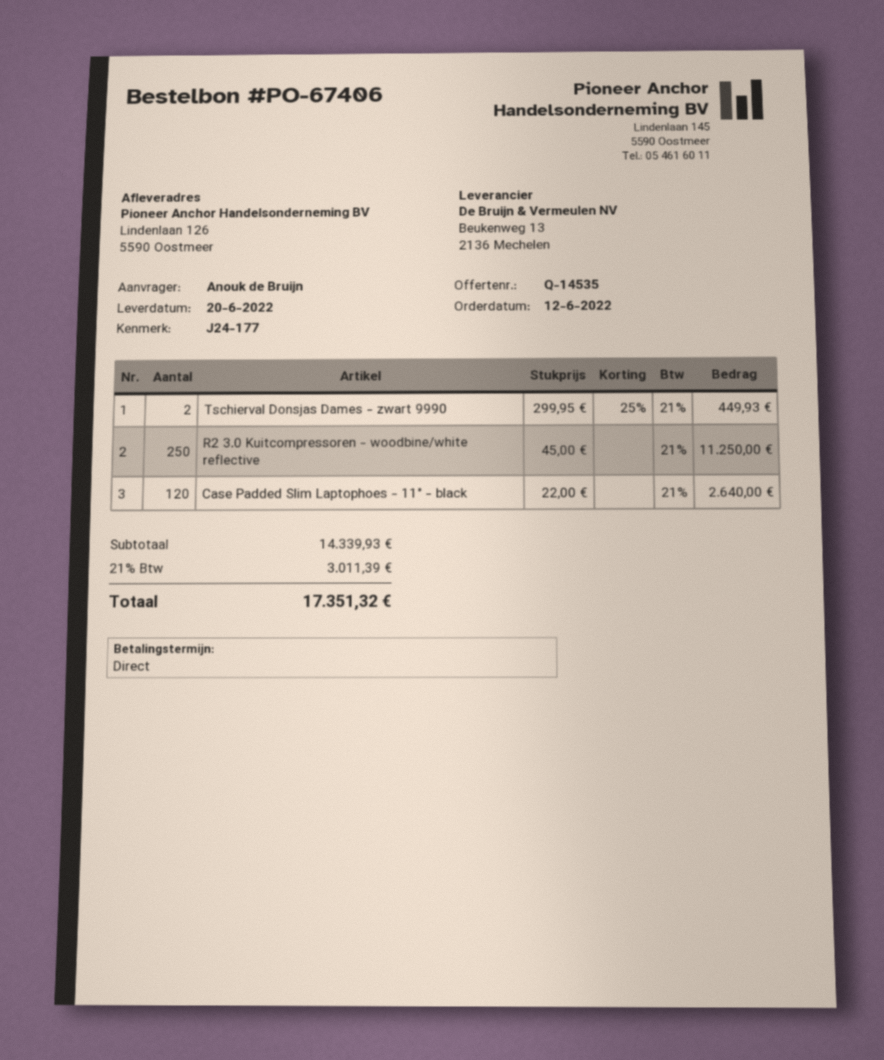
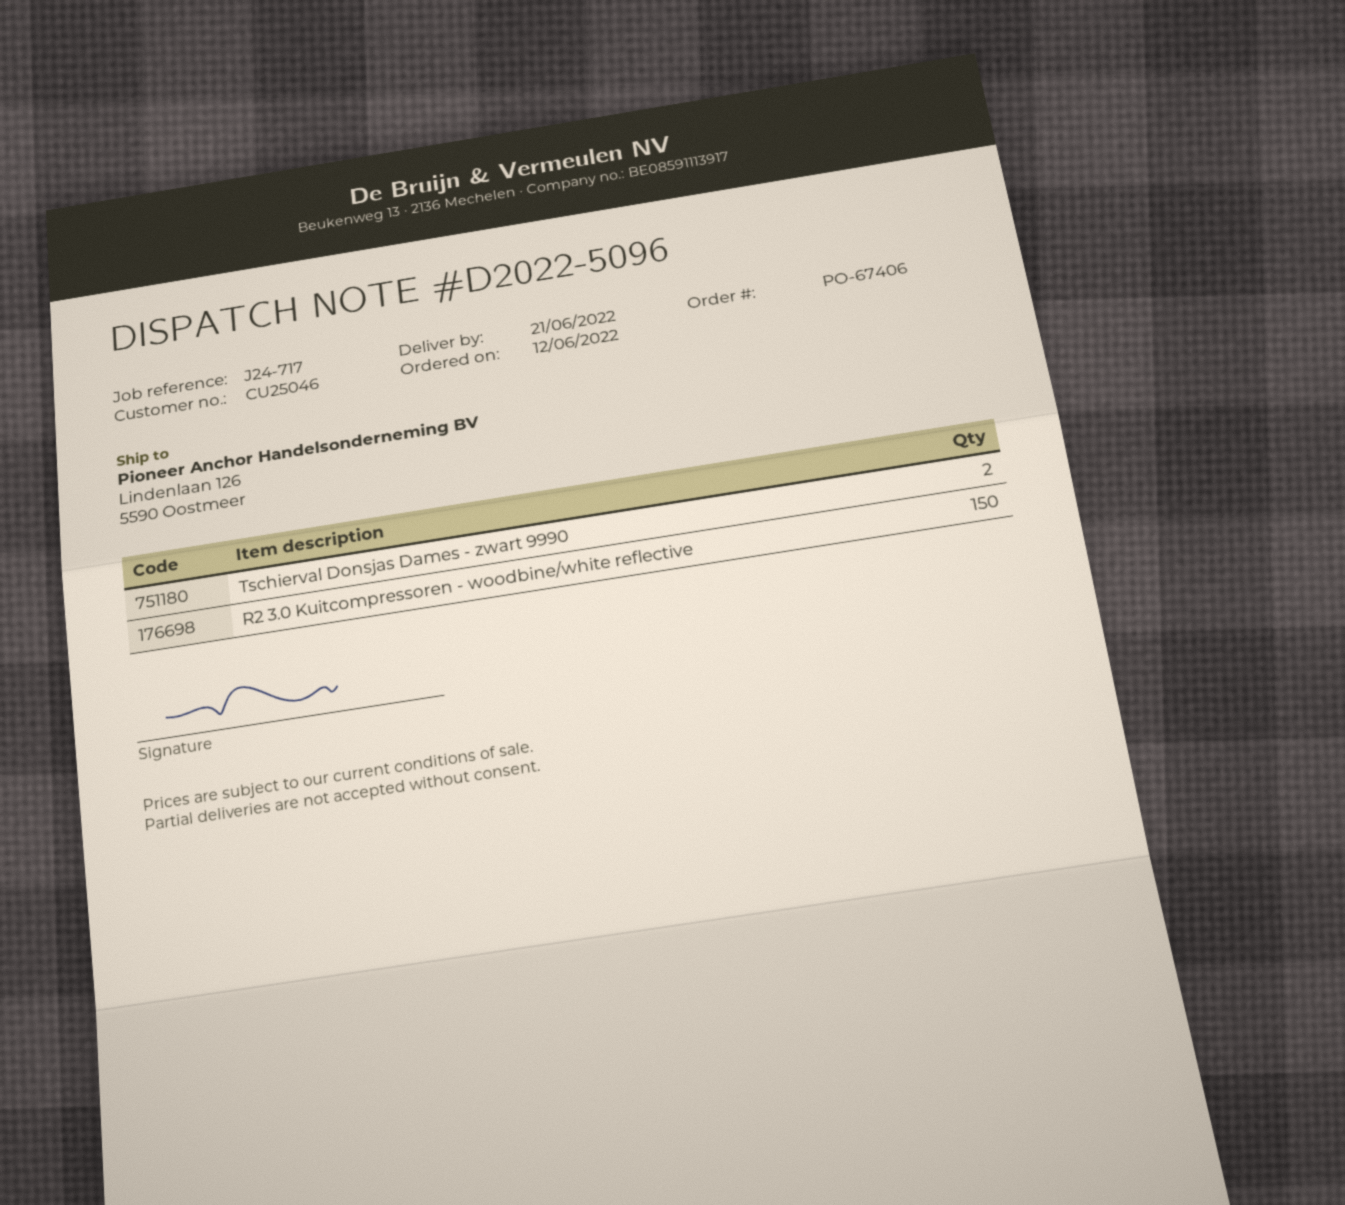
delivery date: 2022-06-20 -> 2022-06-21
reference: J24-177 -> J24-717
R2 3.0 Kuitcompressoren - woodbine/white reflective: 250 -> 150
Case Padded Slim Laptophoes - 11" - black: 120 -> none

